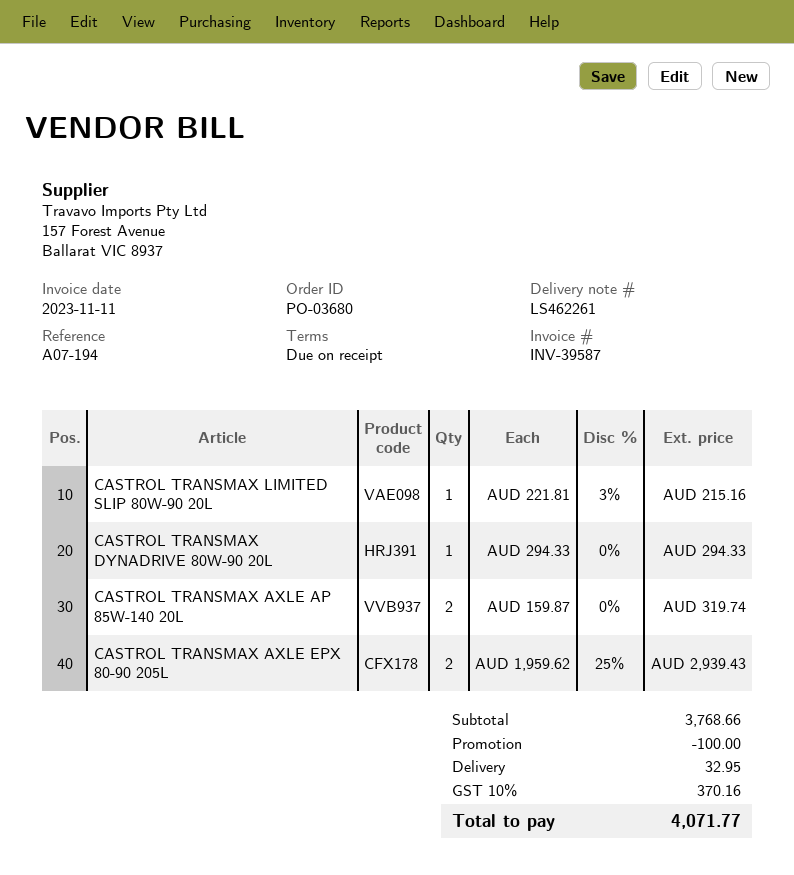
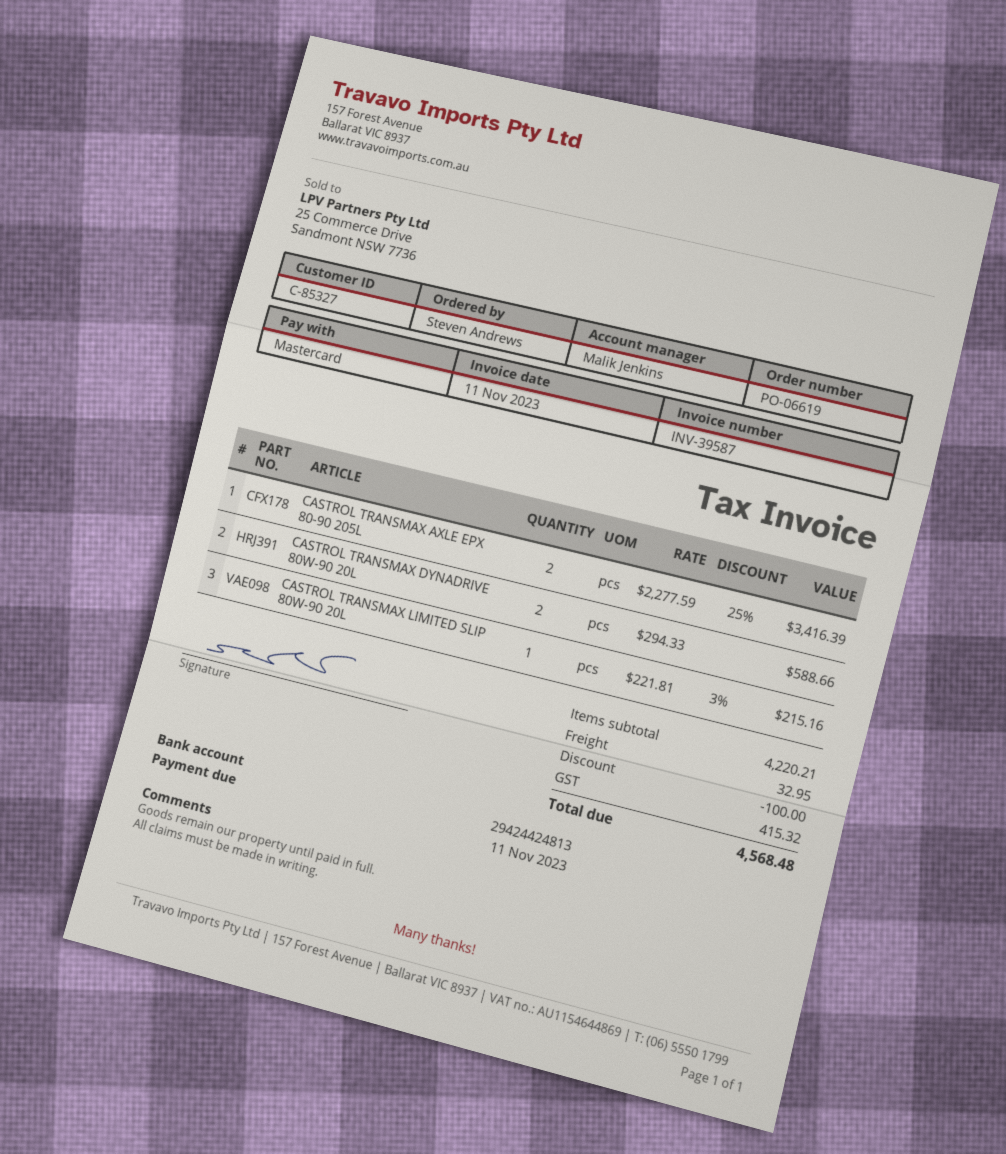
order number: PO-03680 -> PO-06619
CASTROL TRANSMAX DYNADRIVE 80W-90 20L: 1 x 294.33 = 294.33 -> 2 x 294.33 = 588.66
CASTROL TRANSMAX AXLE AP 85W-140 20L: 2 x 159.87 = 319.74 -> none
CASTROL TRANSMAX AXLE EPX 80-90 205L: 2 x 1959.62 - 25% = 2939.43 -> 2 x 2277.59 - 25% = 3416.39
subtotal: 3768.66 -> 4220.21
tax: 370.16 -> 415.32
total: 4071.77 -> 4568.48

